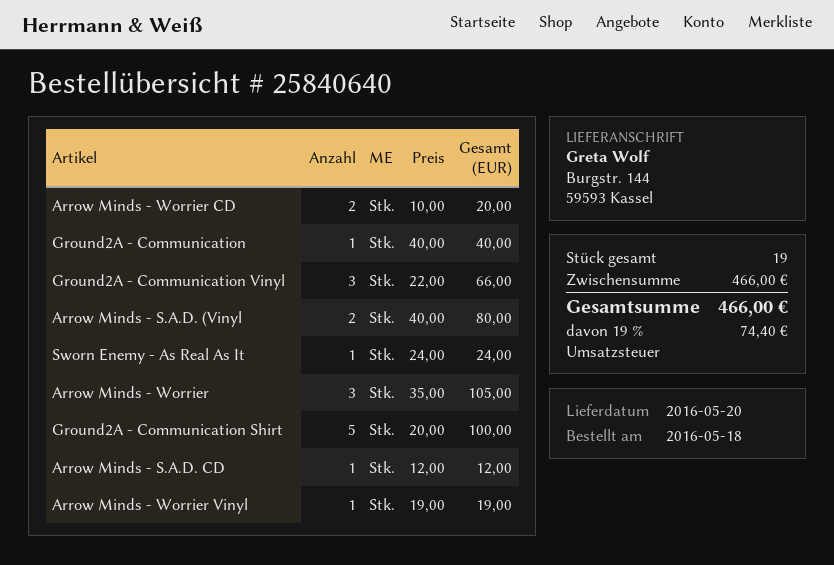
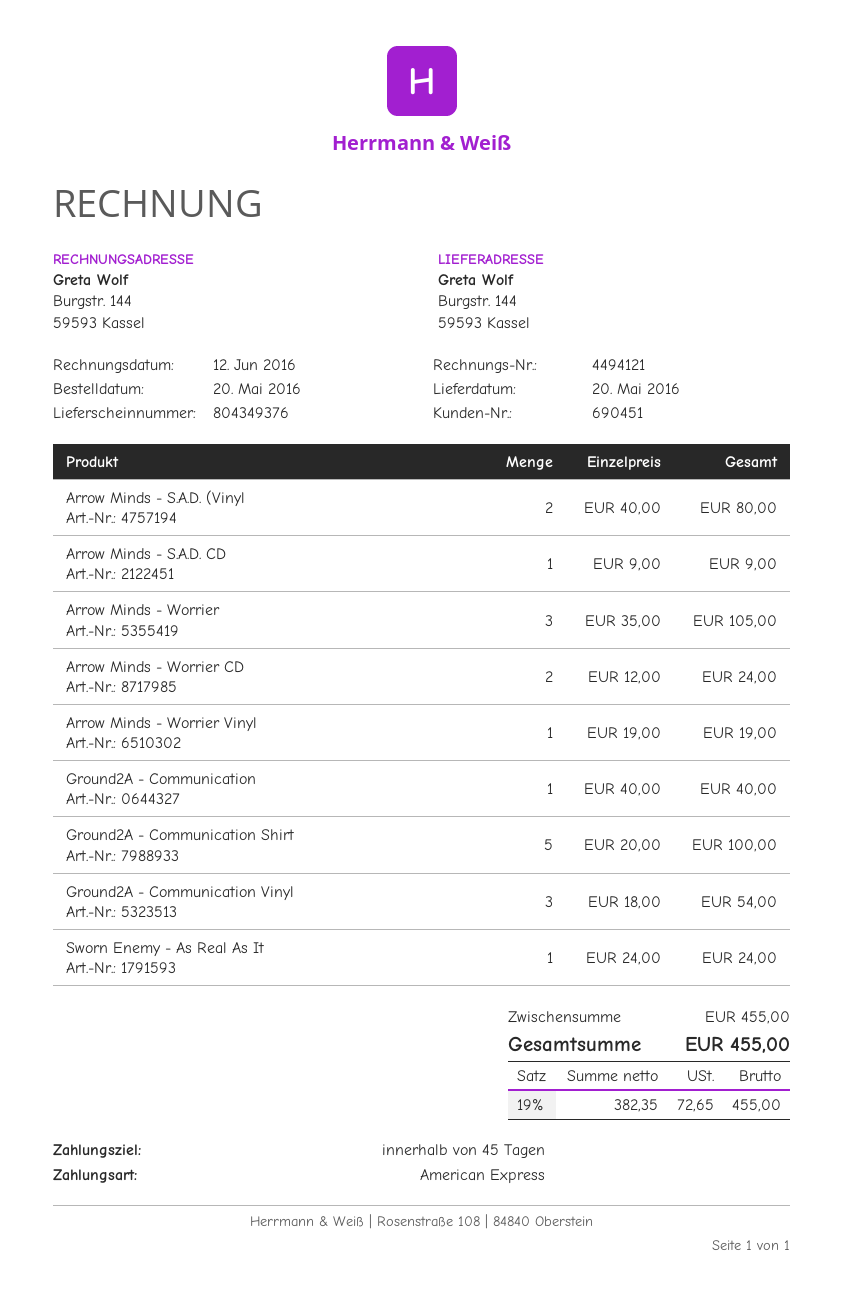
order date: 2016-05-18 -> 2016-05-20
Arrow Minds - Worrier CD: 2 x 10.00 = 20.00 -> 2 x 12.00 = 24.00
Ground2A - Communication Vinyl: 3 x 22.00 = 66.00 -> 3 x 18.00 = 54.00
Arrow Minds - S.A.D. CD: 1 x 12.00 = 12.00 -> 1 x 9.00 = 9.00
subtotal: 466.00 -> 455.00
tax: 19% = 74.40 -> 19% = 72.65
total: 466.00 -> 455.00

